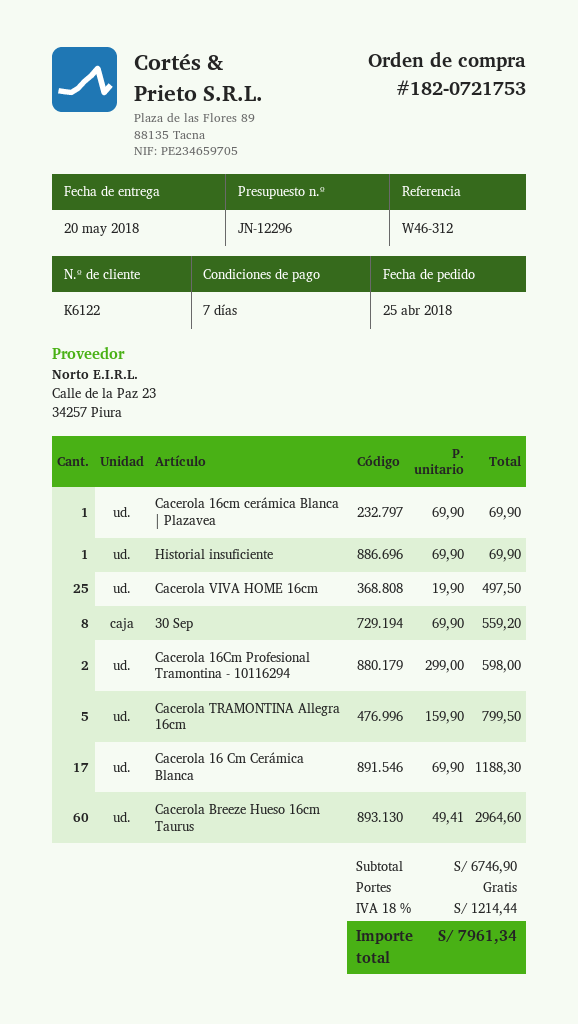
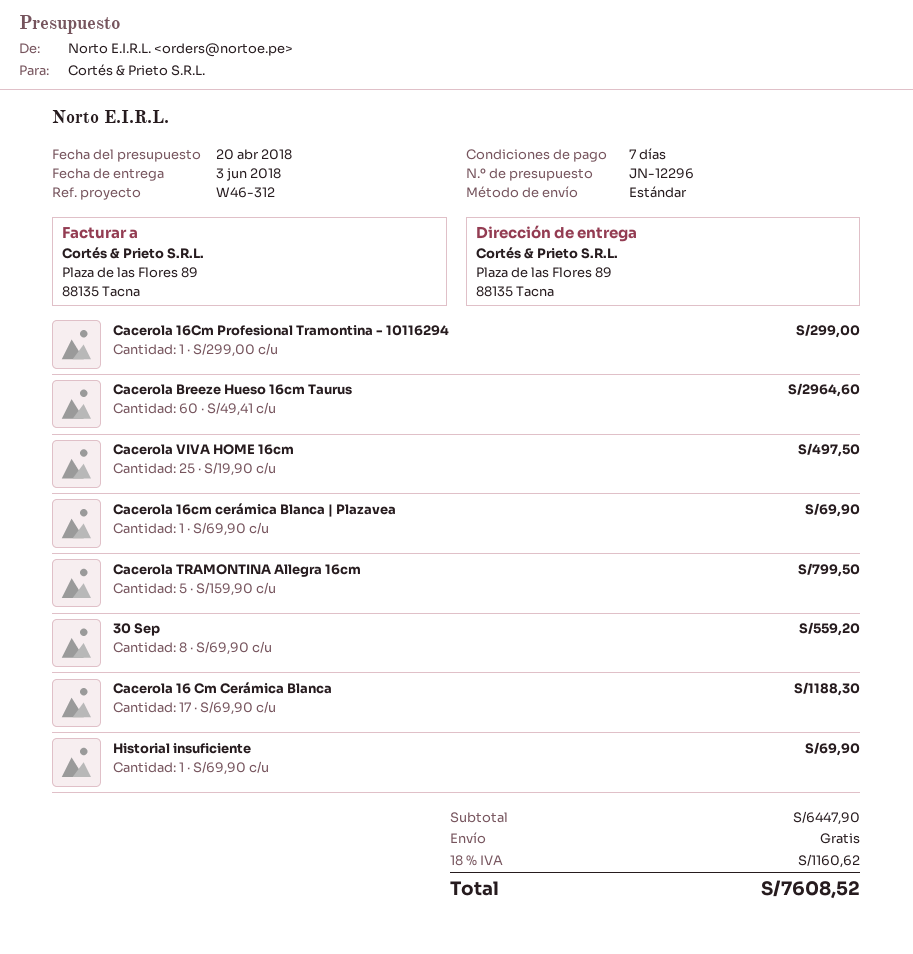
delivery date: 2018-05-20 -> 2018-06-03
Cacerola 16Cm Profesional Tramontina - 10116294: 2 x 299.00 = 598.00 -> 1 x 299.00 = 299.00
subtotal: 6746.90 -> 6447.90
tax: 18% = 1214.44 -> 18% = 1160.62
total: 7961.34 -> 7608.52

